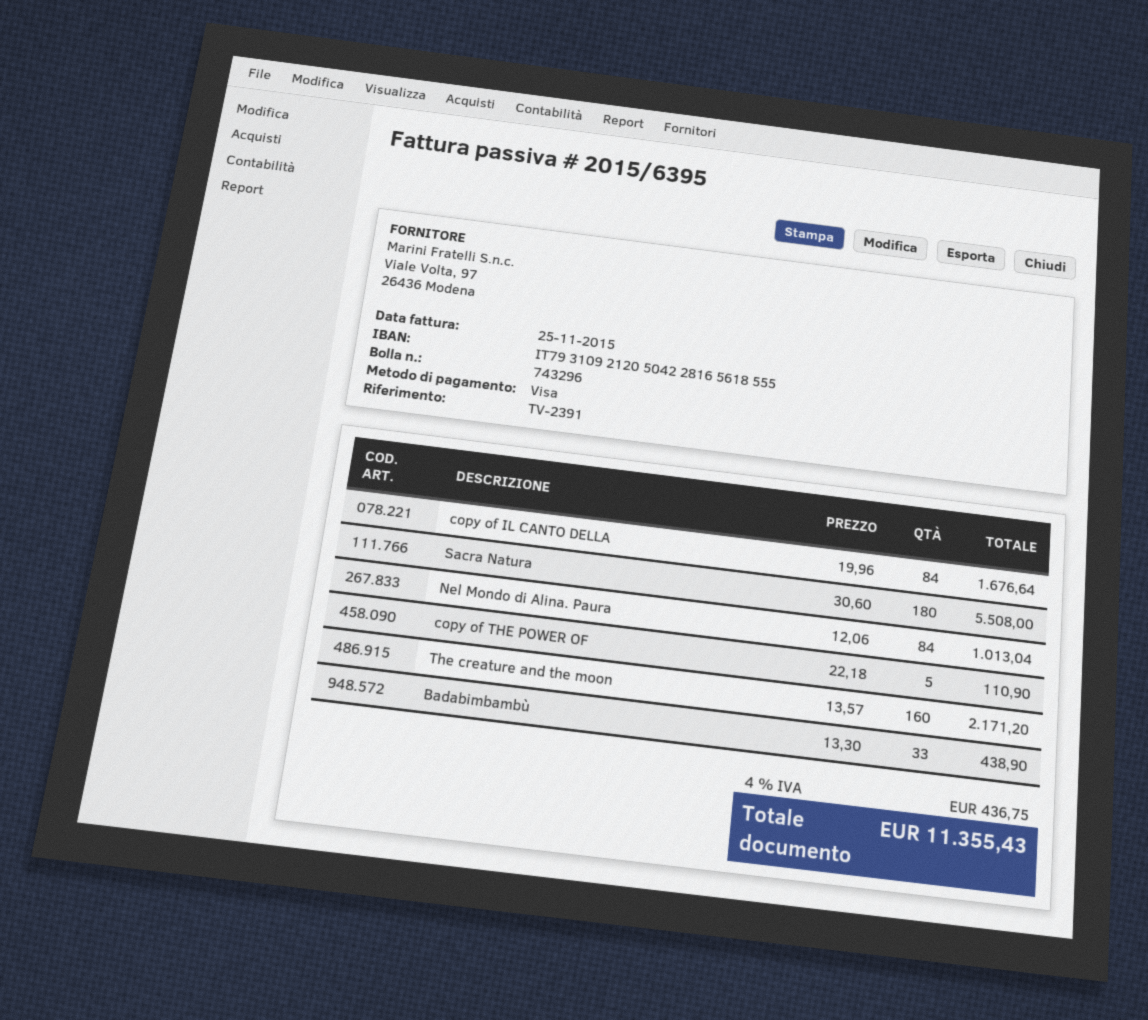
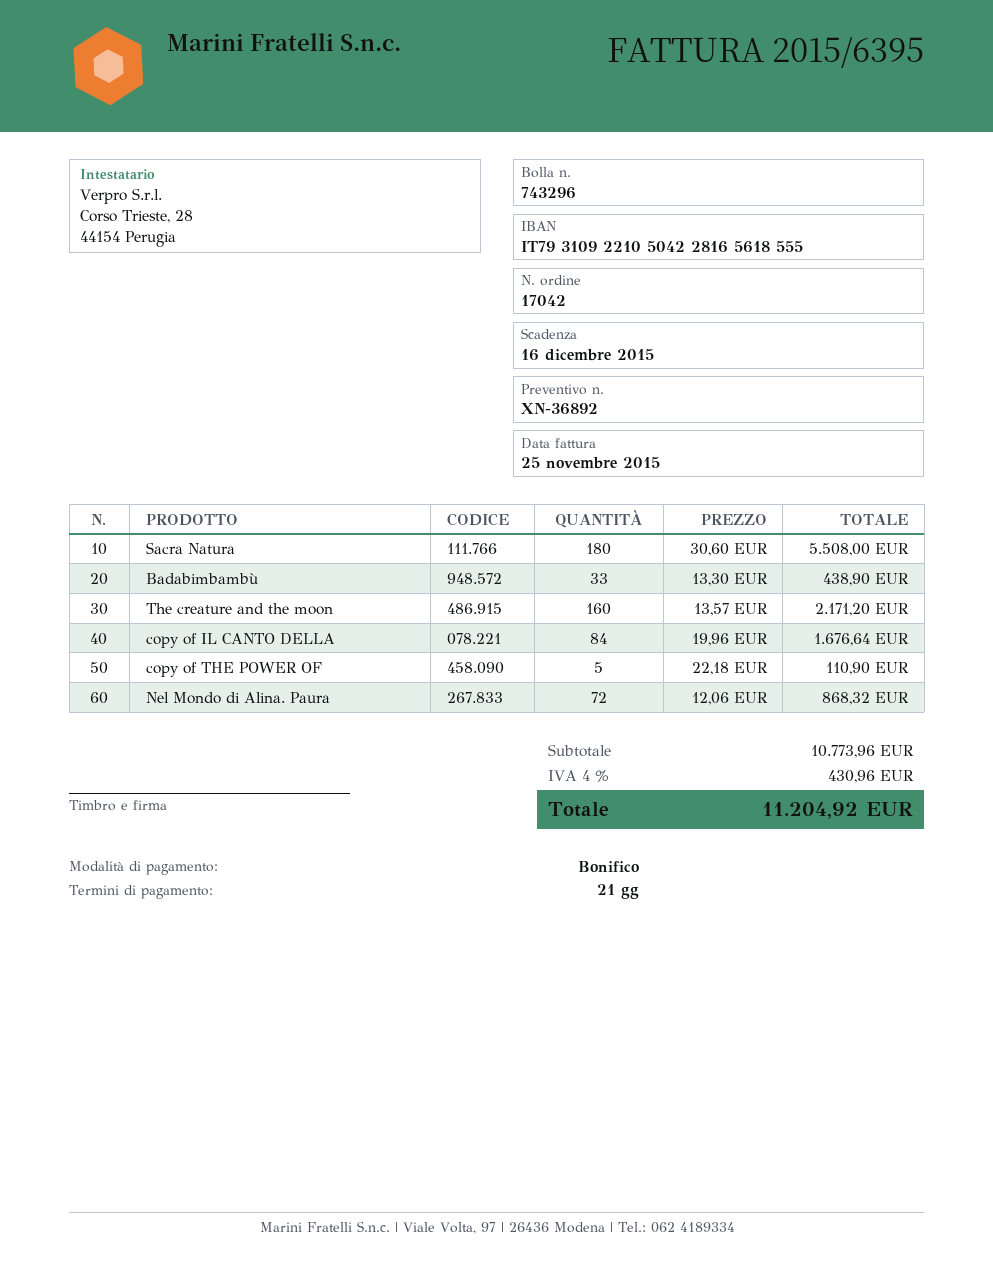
payment method: Visa -> bank transfer
bank account: IT7931092120504228165618555 -> IT7931092210504228165618555
Nel Mondo di Alina. Paura: 84 x 12.06 = 1013.04 -> 72 x 12.06 = 868.32
tax: 4% = 436.75 -> 4% = 430.96
total: 11355.43 -> 11204.92

